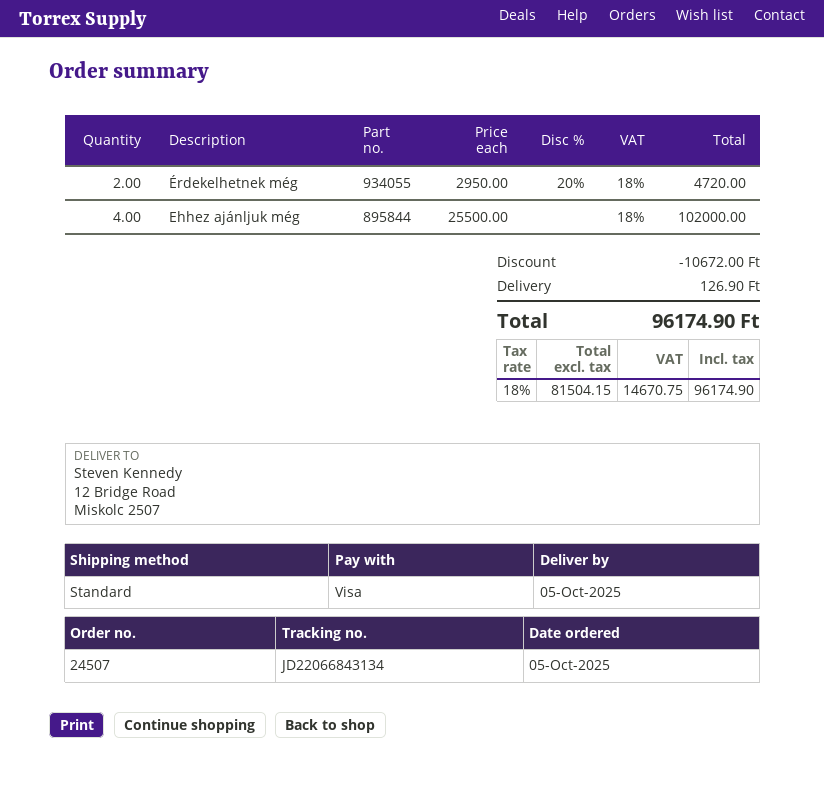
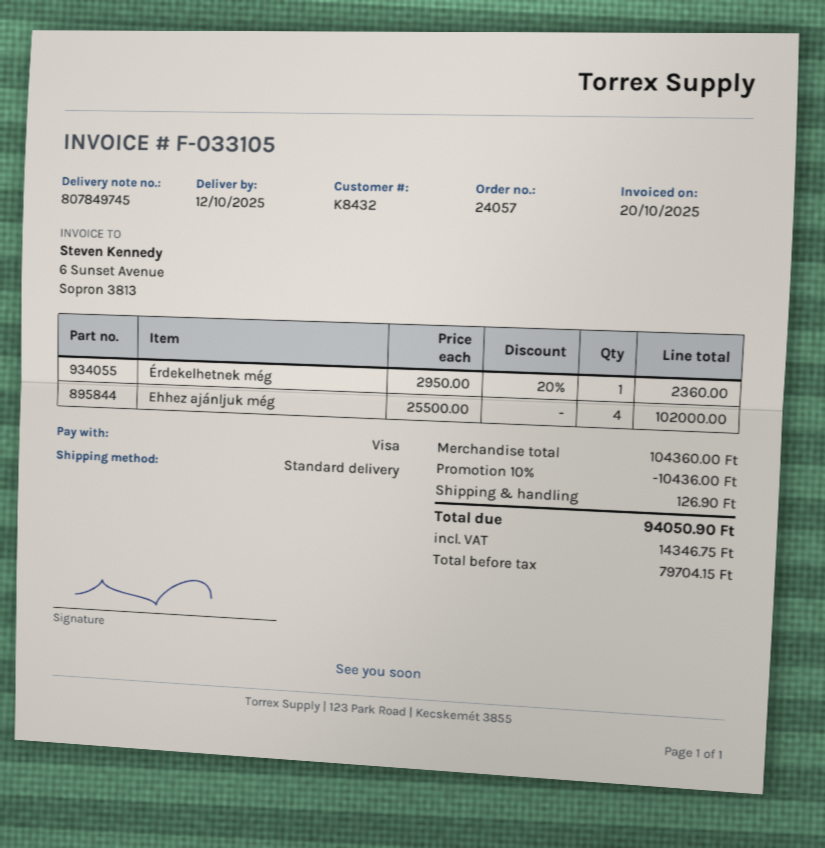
order number: 24507 -> 24057
delivery date: 2025-10-05 -> 2025-10-12
Érdekelhetnek még: 2 x 2950.00 - 20% = 4720.00 -> 1 x 2950.00 - 20% = 2360.00
discount: 10672.00 -> 10436.00
net: 81504.15 -> 79704.15
tax: 14670.75 -> 14346.75
total: 96174.90 -> 94050.90

